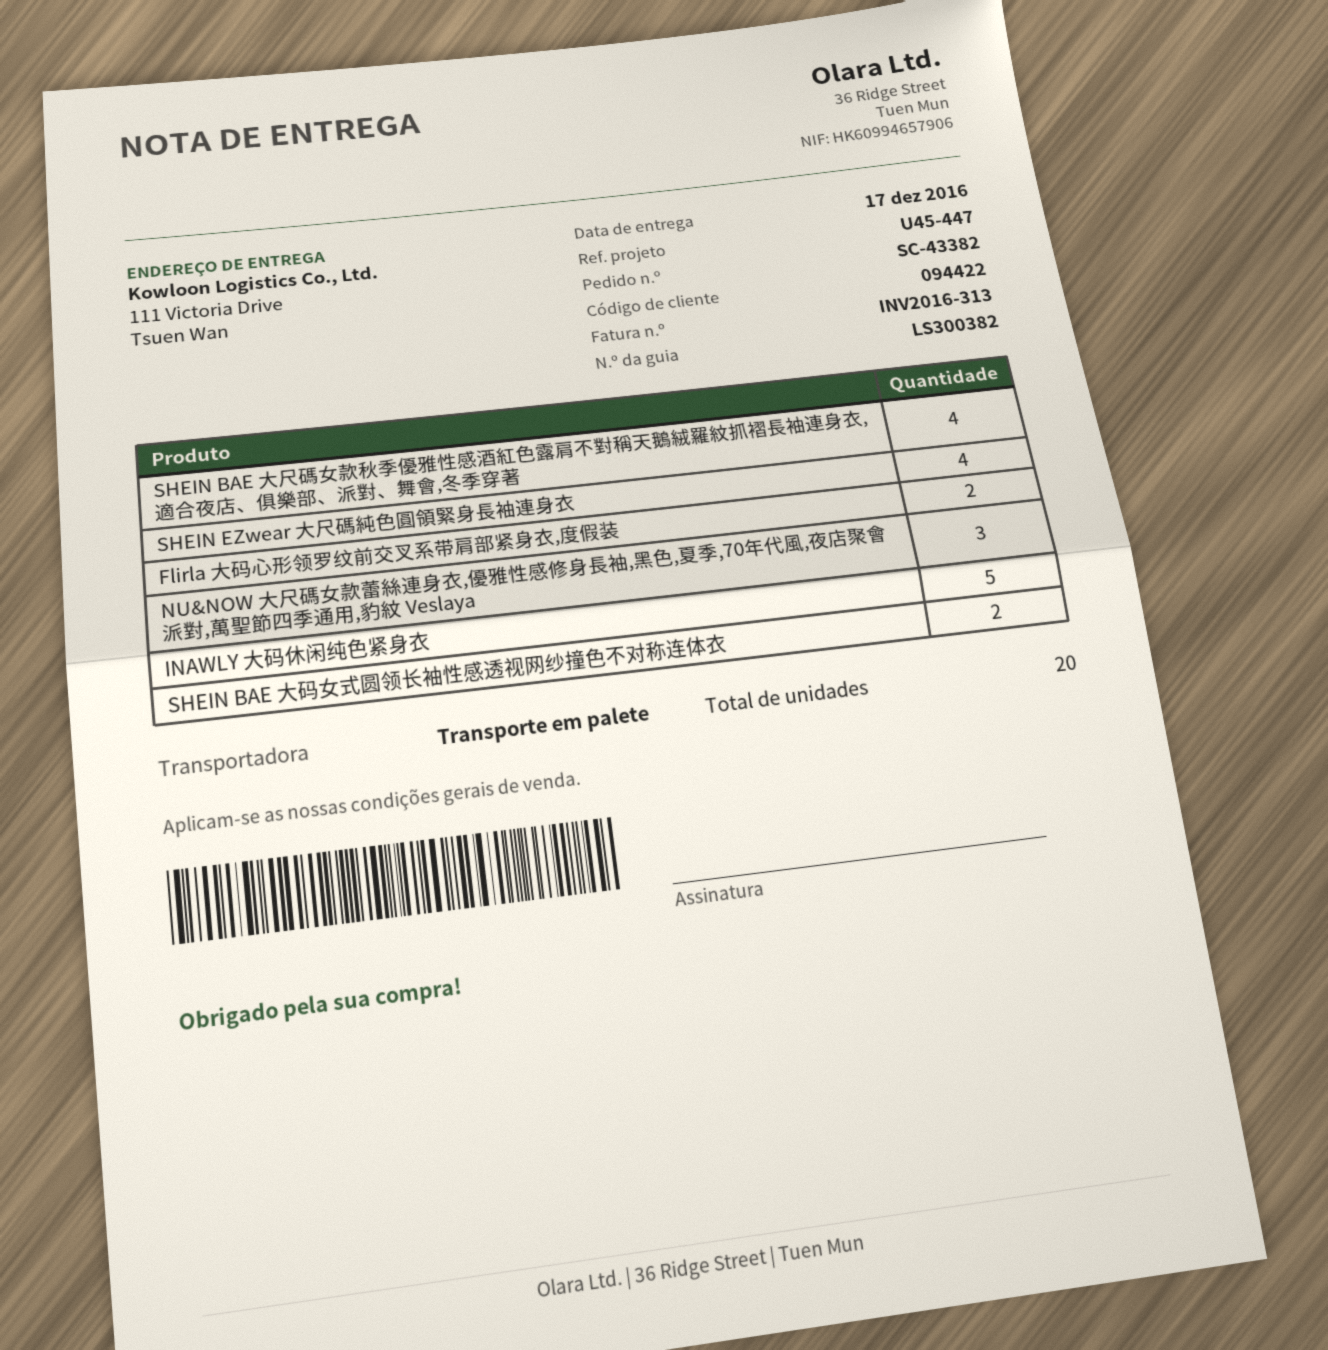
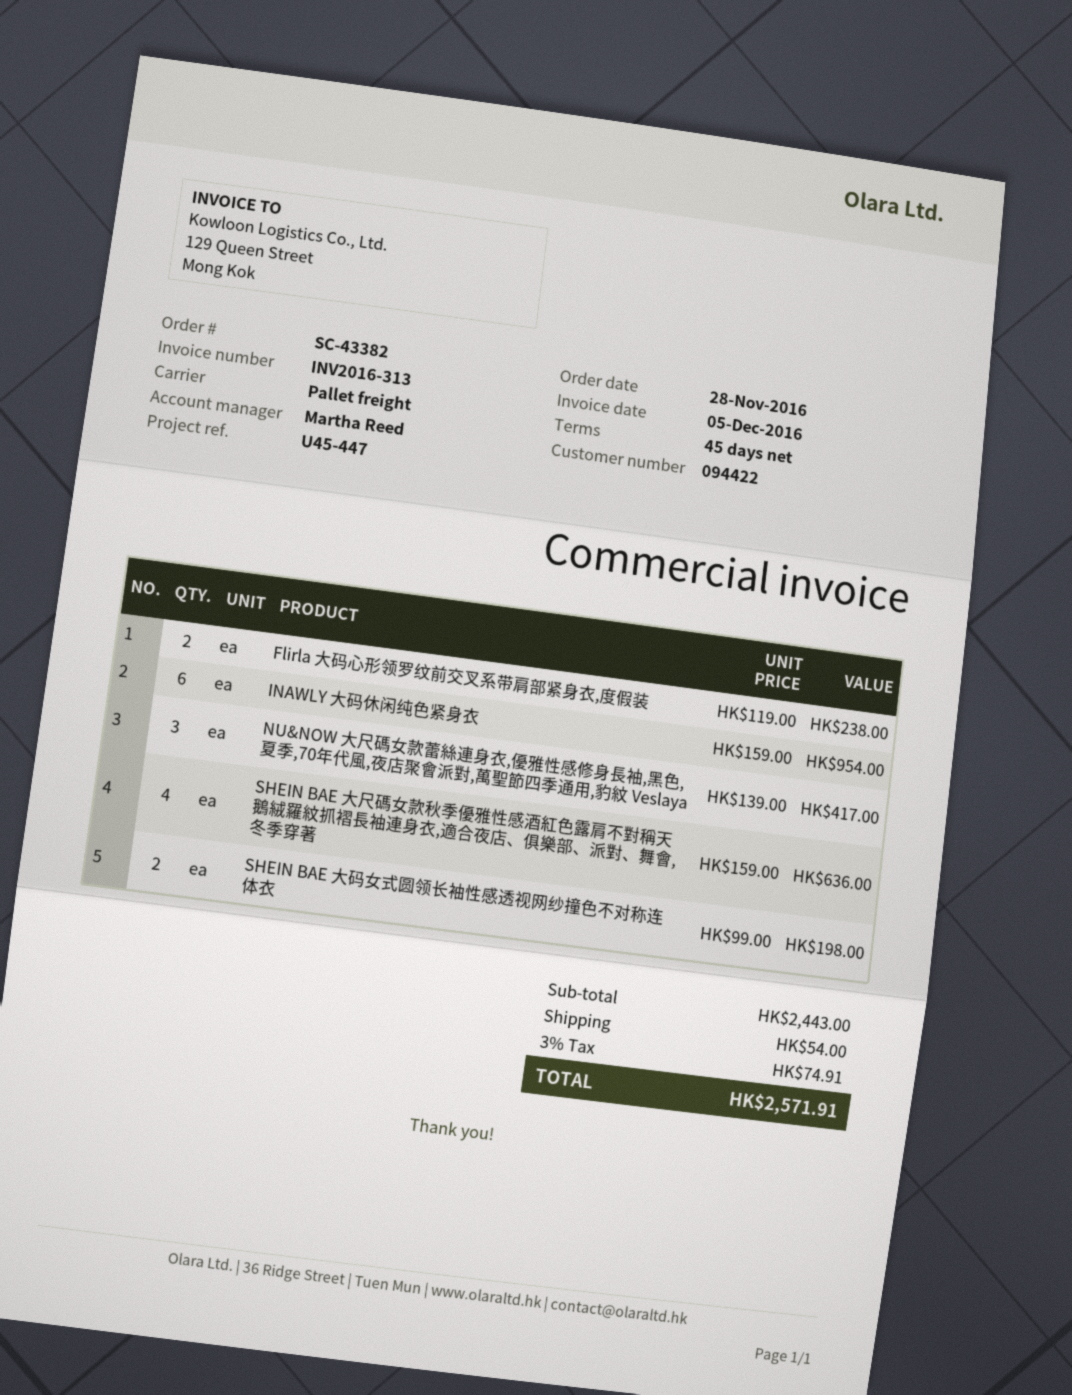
SHEIN EZwear 大尺碼純色圓領緊身長袖連身衣: 4 -> none
INAWLY 大码休闲纯色紧身衣: 5 -> 6

